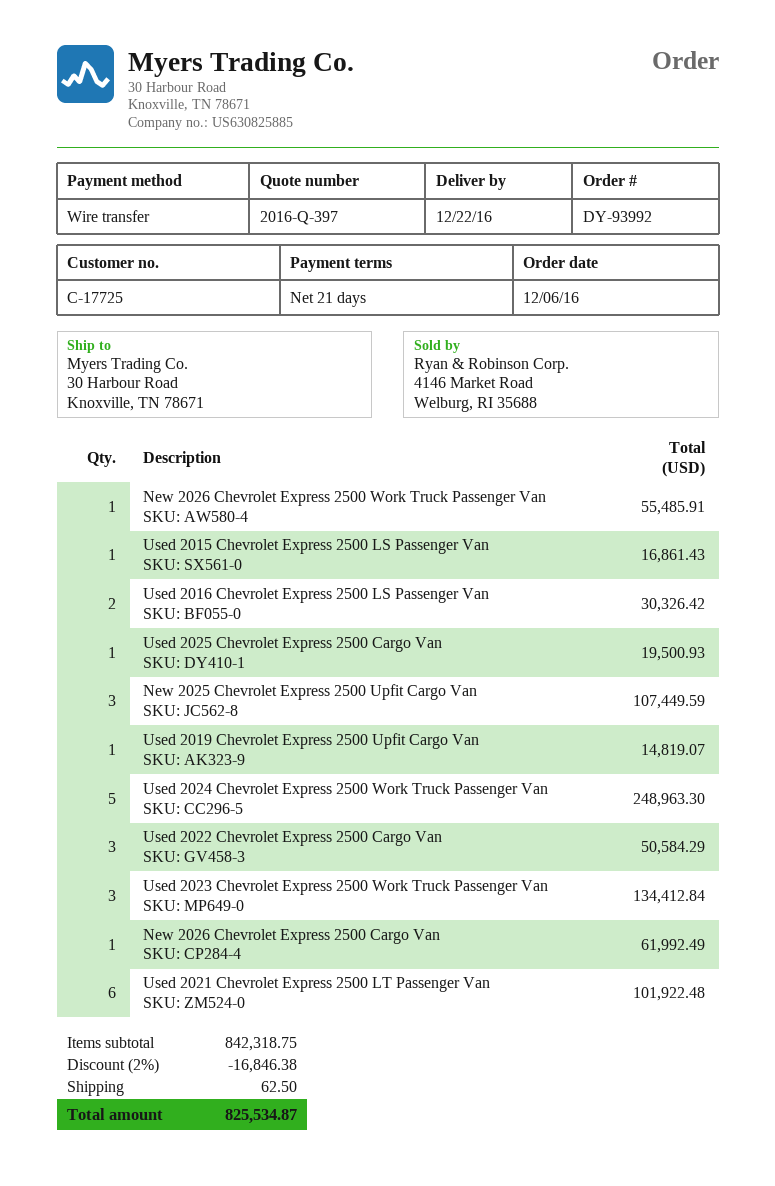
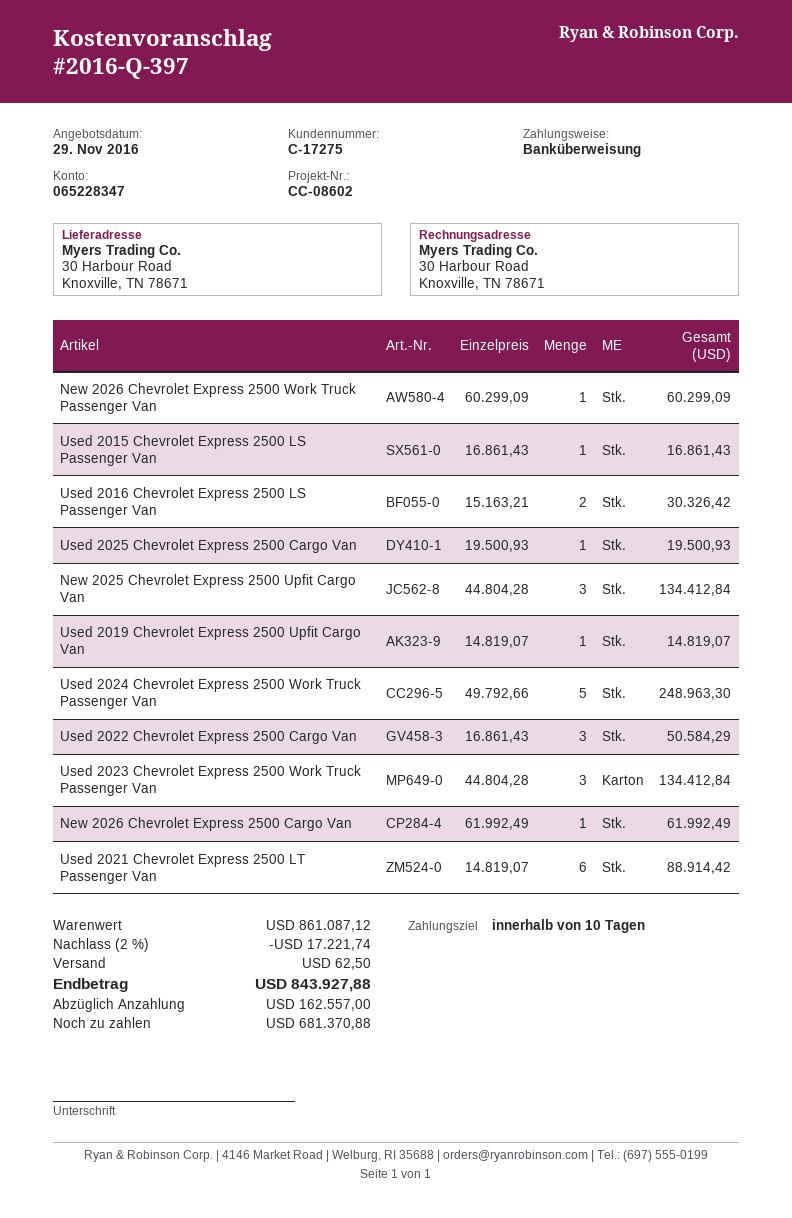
payment terms: 21 days -> 10 days
customer number: C-17725 -> C-17275
New 2026 Chevrolet Express 2500 Work Truck Passenger Van: 1 for 55485.91 -> 1 for 60299.09
New 2025 Chevrolet Express 2500 Upfit Cargo Van: 3 for 107449.59 -> 3 for 134412.84
Used 2021 Chevrolet Express 2500 LT Passenger Van: 6 for 101922.48 -> 6 for 88914.42
subtotal: 842318.75 -> 861087.12
discount: 2% = 16846.38 -> 2% = 17221.74
total: 825534.87 -> 843927.88

